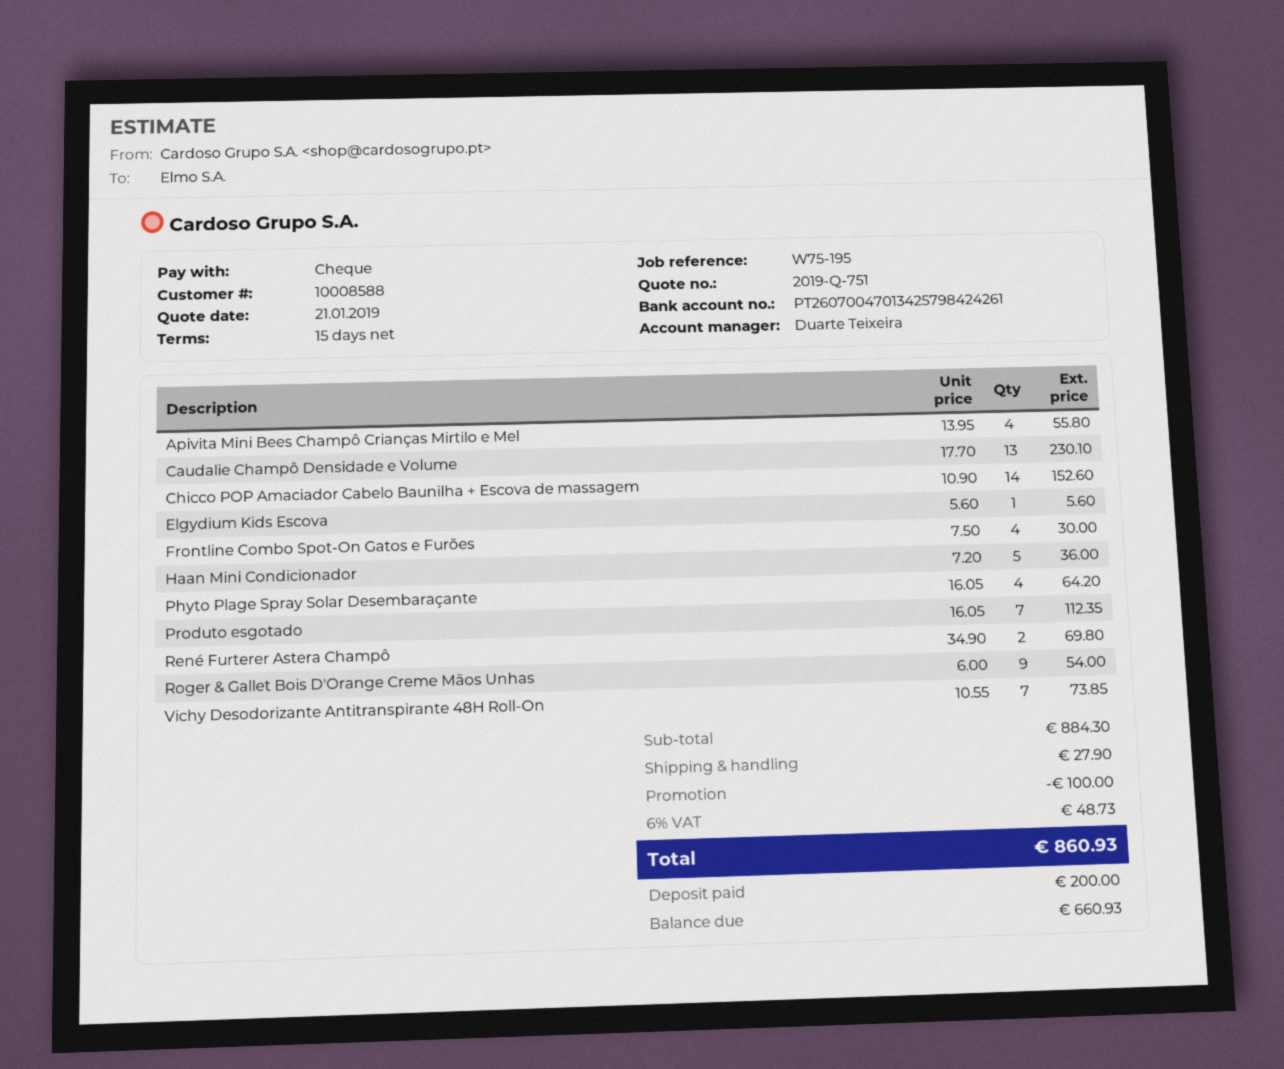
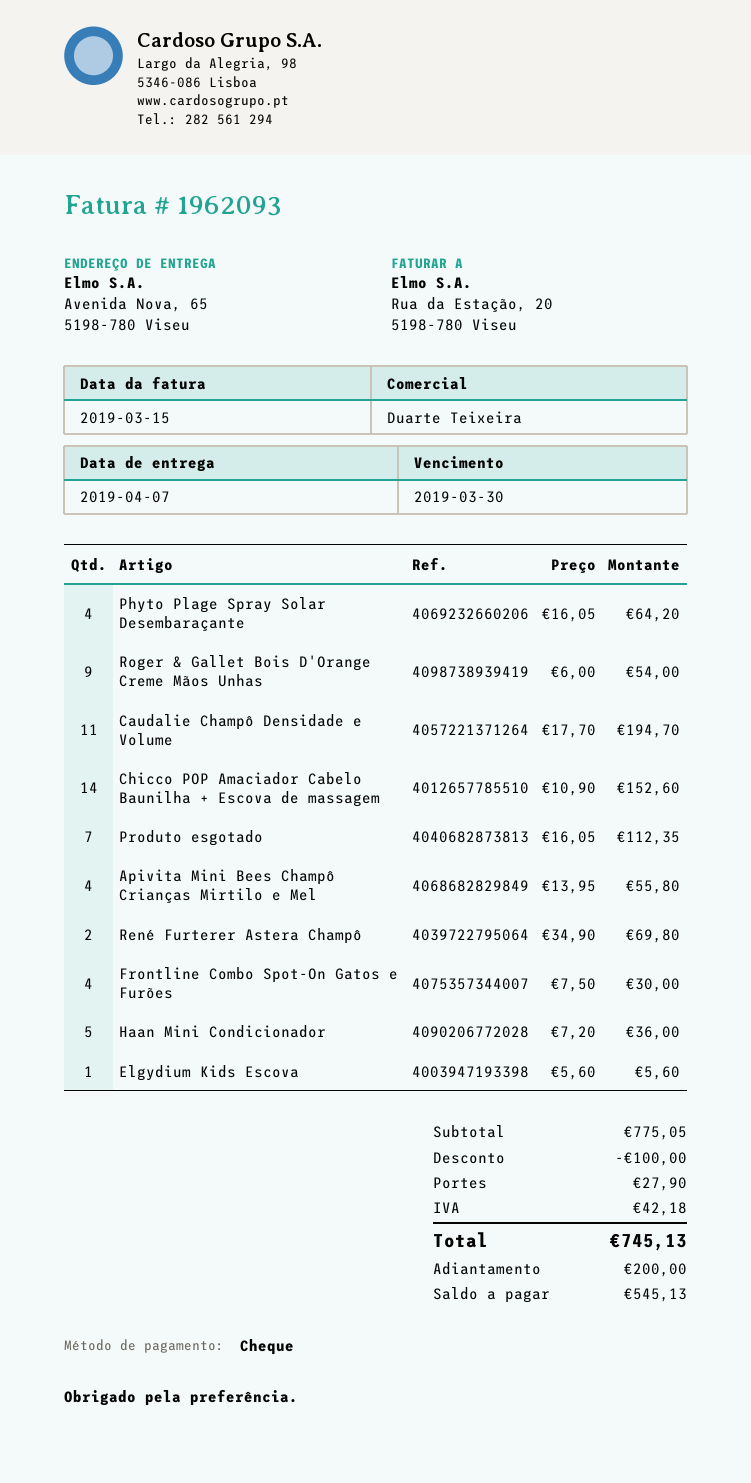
Caudalie Champô Densidade e Volume: 13 x 17.70 = 230.10 -> 11 x 17.70 = 194.70
Vichy Desodorizante Antitranspirante 48H Roll-On: 7 x 10.55 = 73.85 -> none
subtotal: 884.30 -> 775.05
tax: 48.73 -> 42.18
total: 860.93 -> 745.13
balance: 660.93 -> 545.13

